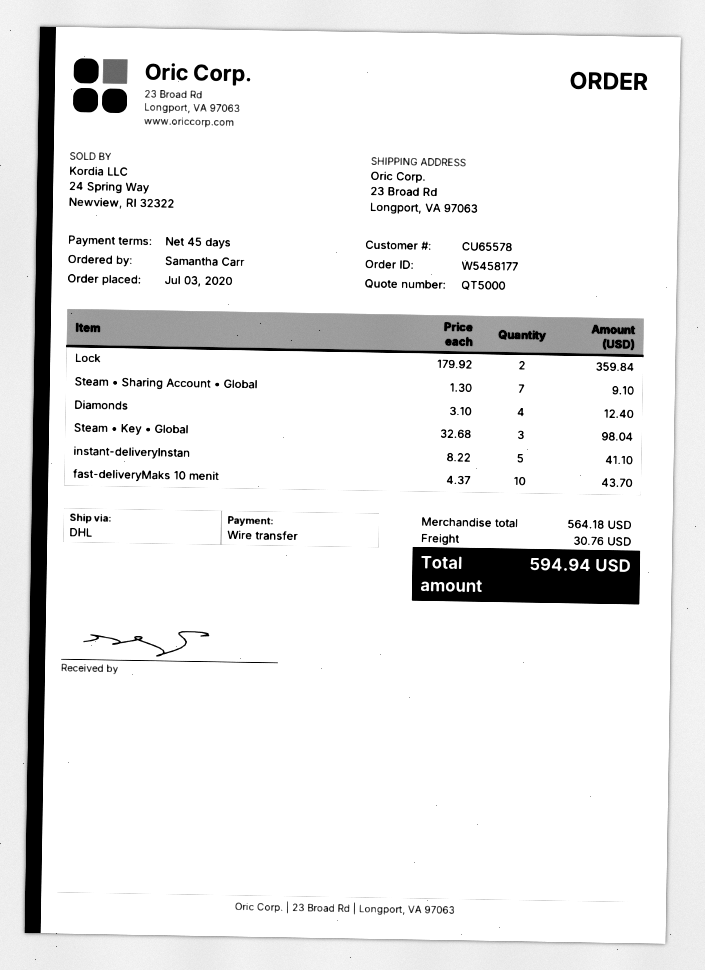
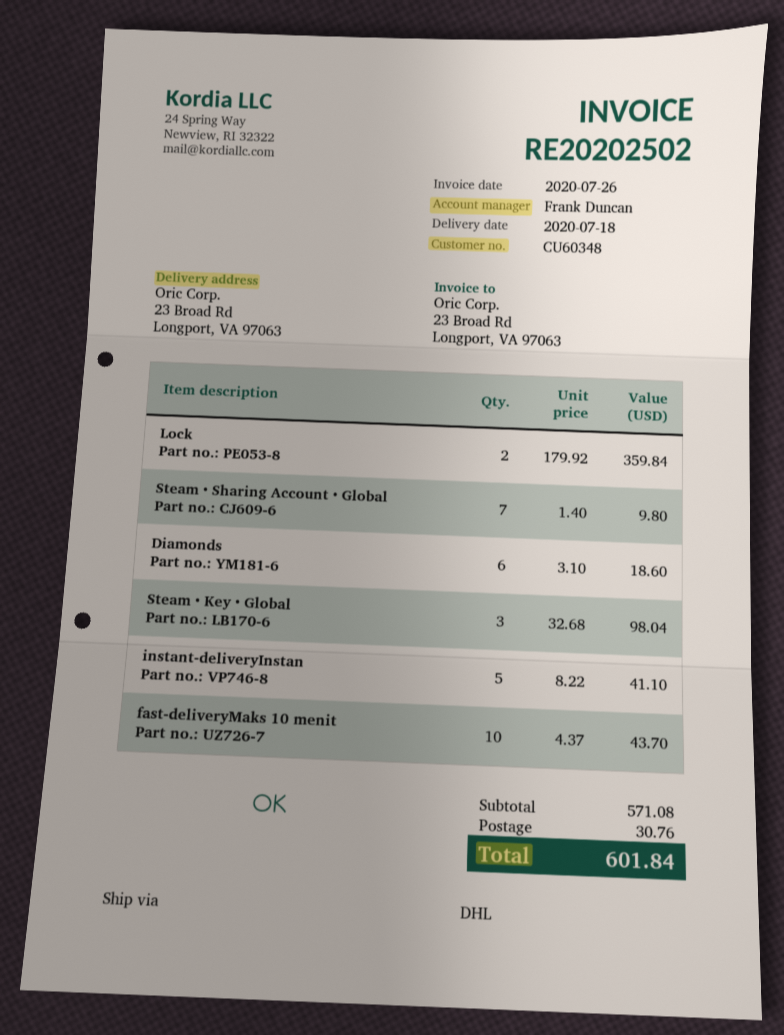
customer number: CU65578 -> CU60348
Steam • Sharing Account • Global: 7 x 1.30 = 9.10 -> 7 x 1.40 = 9.80
Diamonds: 4 x 3.10 = 12.40 -> 6 x 3.10 = 18.60
subtotal: 564.18 -> 571.08
total: 594.94 -> 601.84

